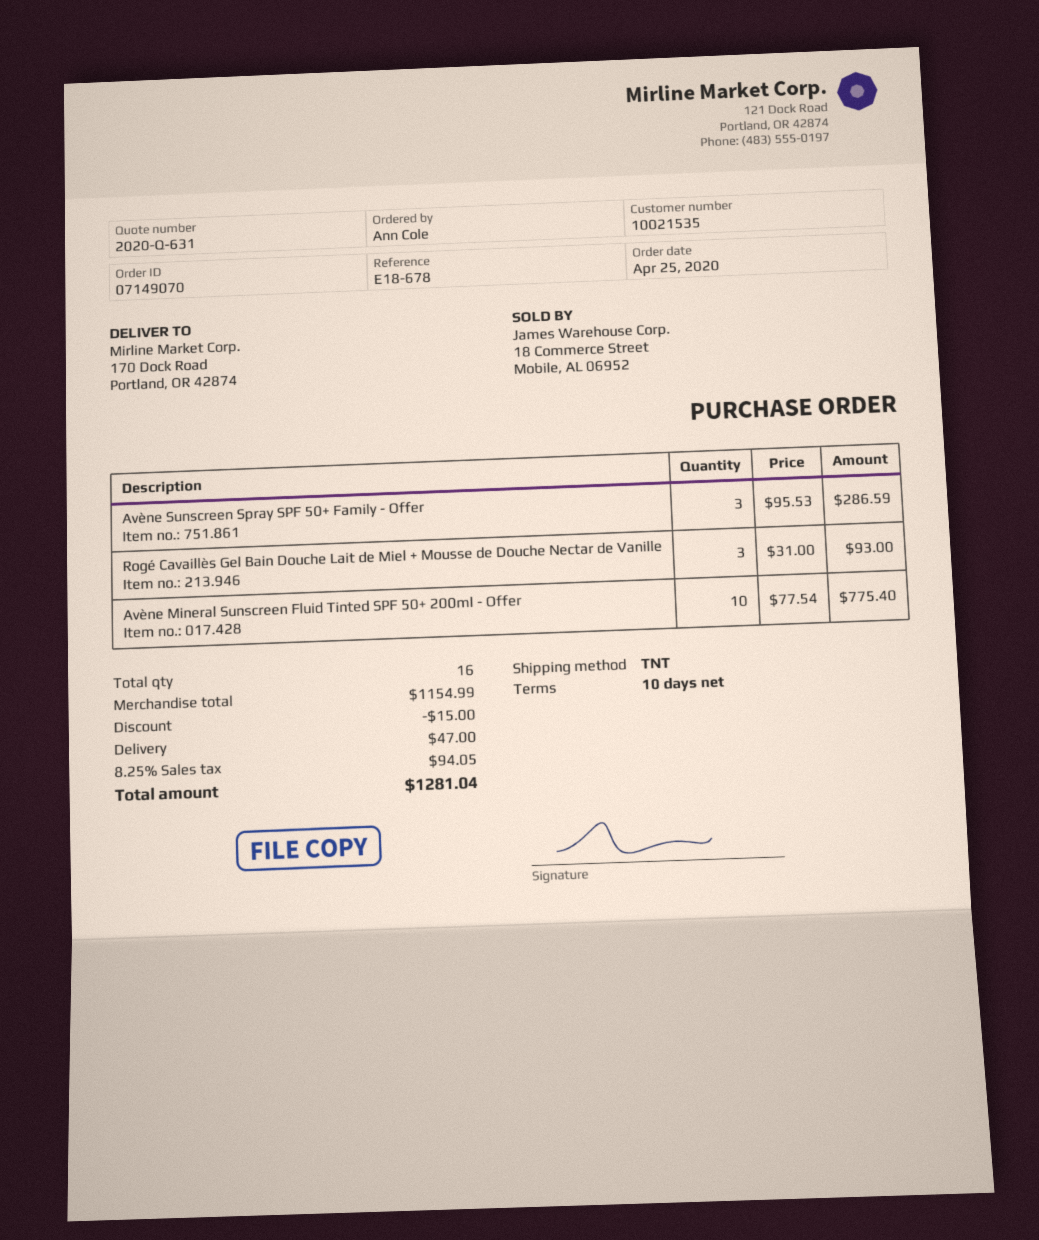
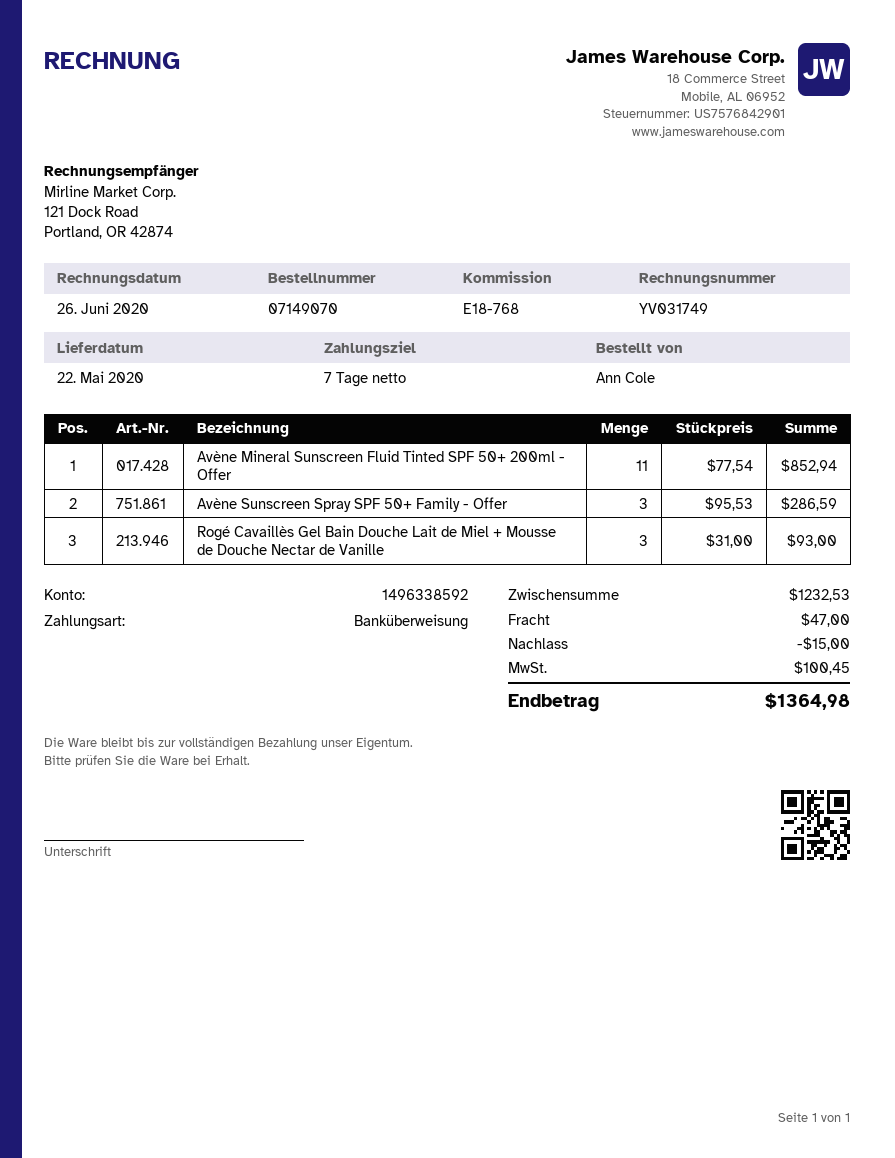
payment terms: 10 days -> 7 days
reference: E18-678 -> E18-768
Avène Mineral Sunscreen Fluid Tinted SPF 50+ 200ml - Offer: 10 x 77.54 = 775.40 -> 11 x 77.54 = 852.94
subtotal: 1154.99 -> 1232.53
tax: 94.05 -> 100.45
total: 1281.04 -> 1364.98

